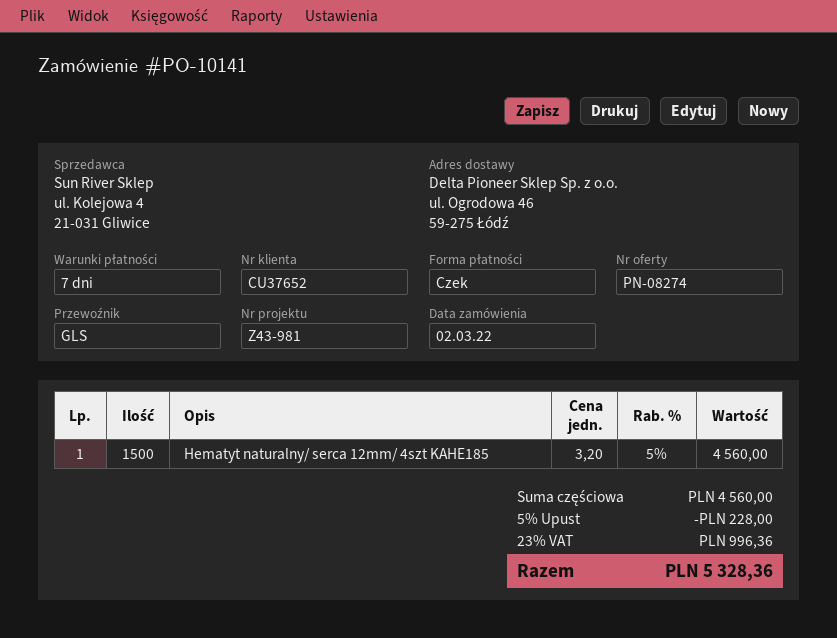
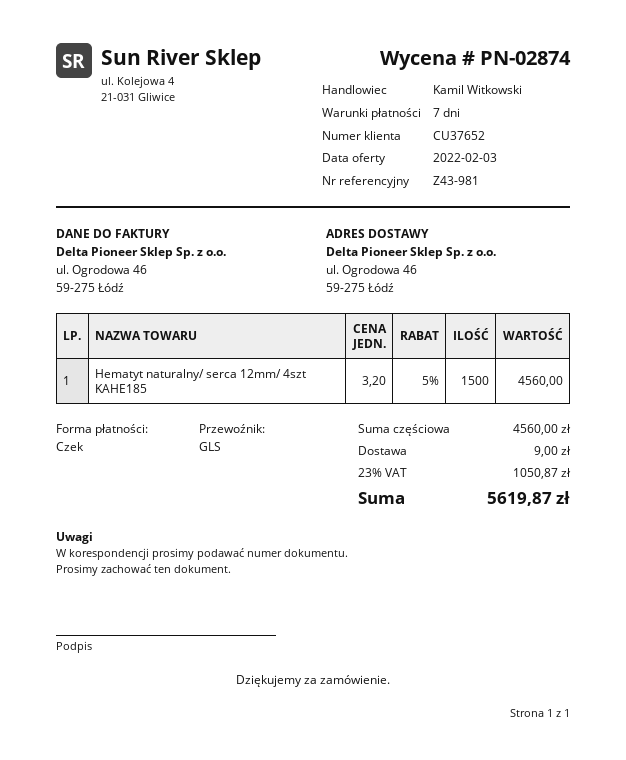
quote number: PN-08274 -> PN-02874
discount: 5% = 228.00 -> none
shipping: none -> 9.00
tax: 23% = 996.36 -> 23% = 1050.87
total: 5328.36 -> 5619.87

